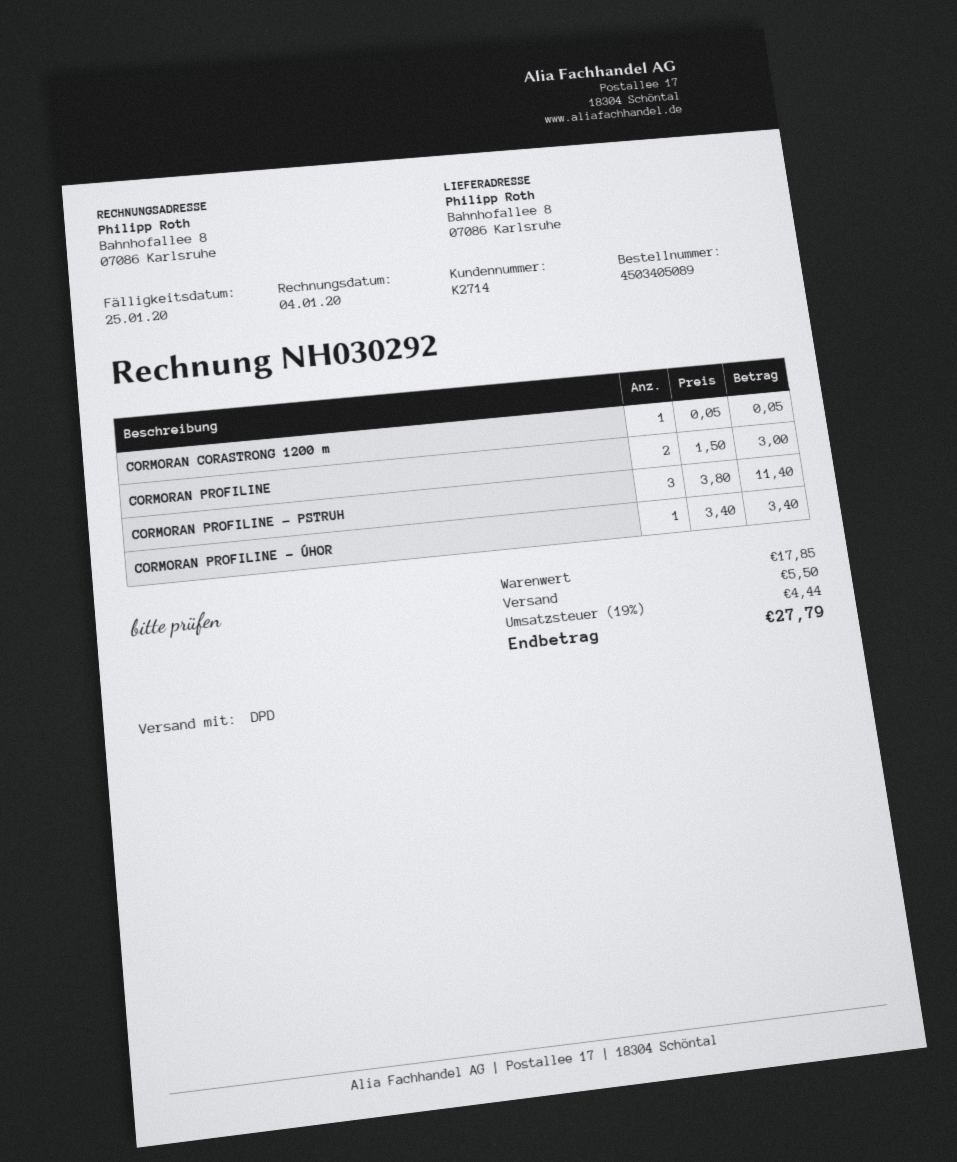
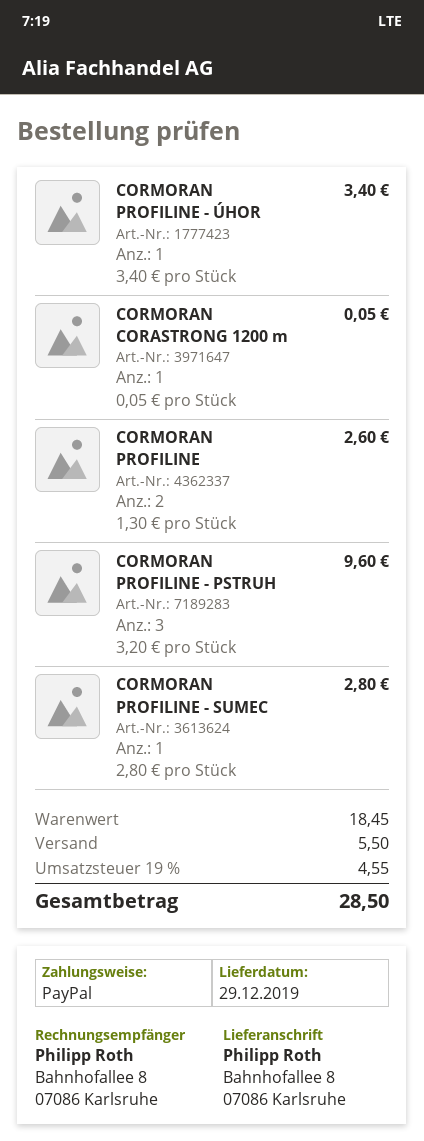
CORMORAN PROFILINE: 2 x 1.50 = 3.00 -> 2 x 1.30 = 2.60
CORMORAN PROFILINE - PSTRUH: 3 x 3.80 = 11.40 -> 3 x 3.20 = 9.60
CORMORAN PROFILINE - SUMEC: none -> 1 x 2.80 = 2.80
subtotal: 17.85 -> 18.45
tax: 19% = 4.44 -> 19% = 4.55
total: 27.79 -> 28.50

